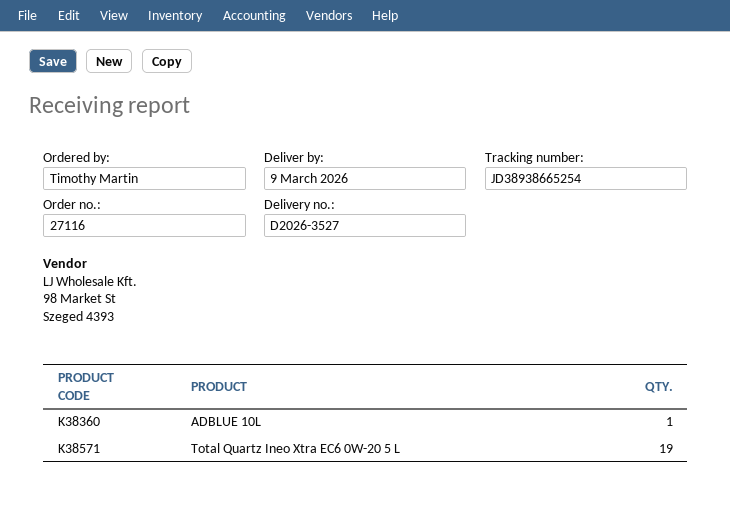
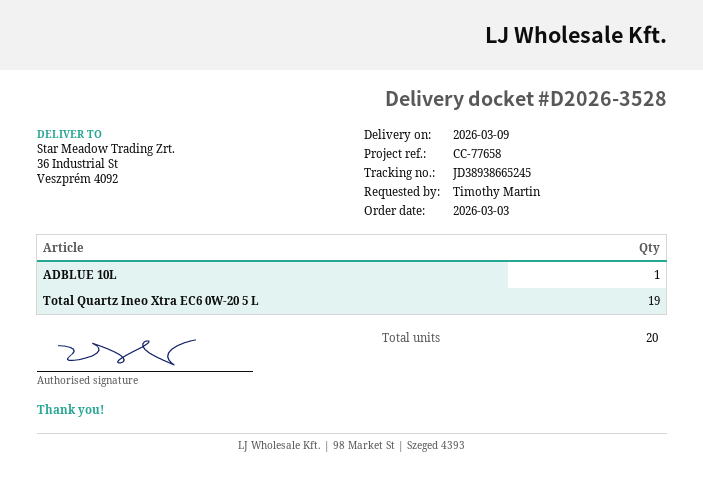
delivery note number: D2026-3527 -> D2026-3528
tracking number: JD38938665254 -> JD38938665245

